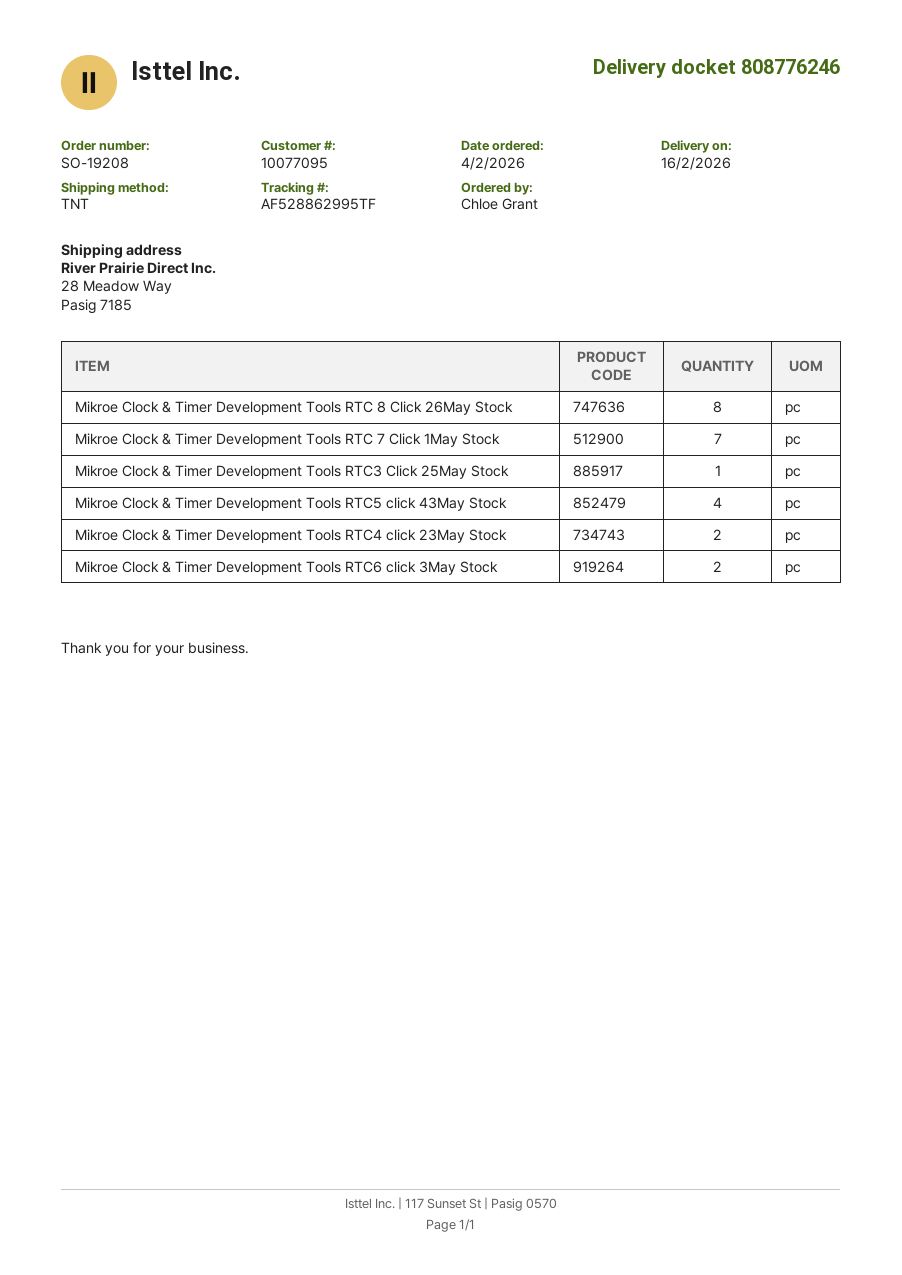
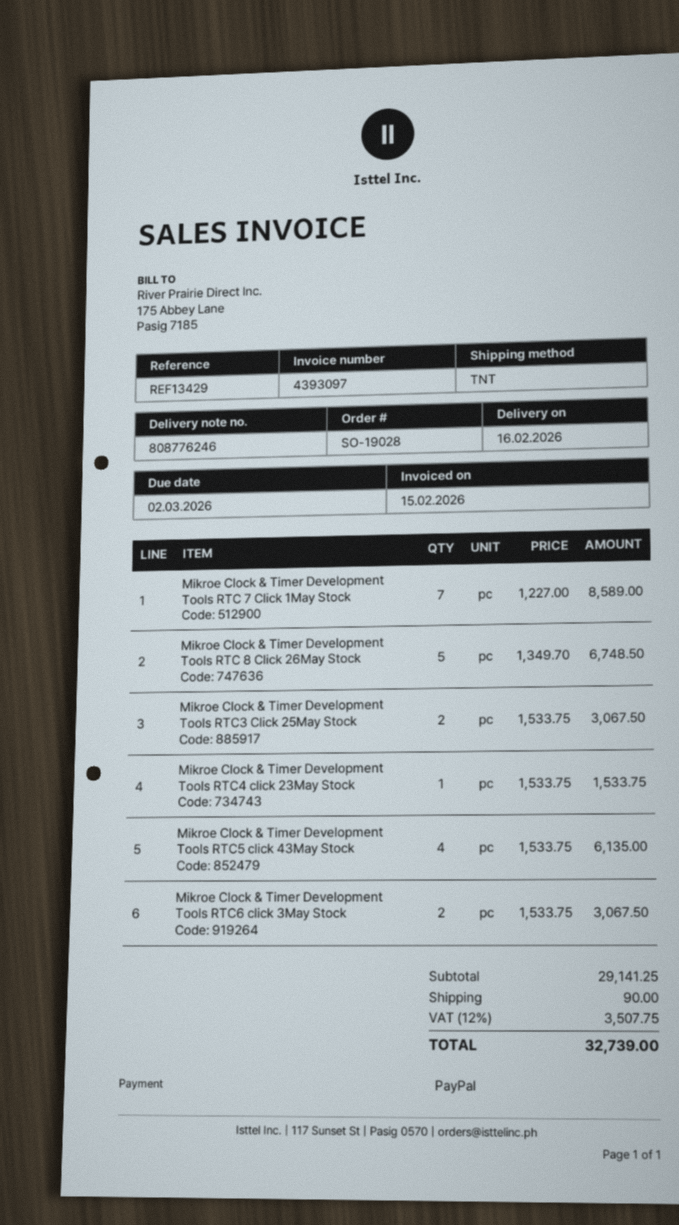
order number: SO-19208 -> SO-19028
Mikroe Clock & Timer Development Tools RTC 8 Click 26May Stock: 8 -> 5
Mikroe Clock & Timer Development Tools RTC3 Click 25May Stock: 1 -> 2
Mikroe Clock & Timer Development Tools RTC4 click 23May Stock: 2 -> 1

